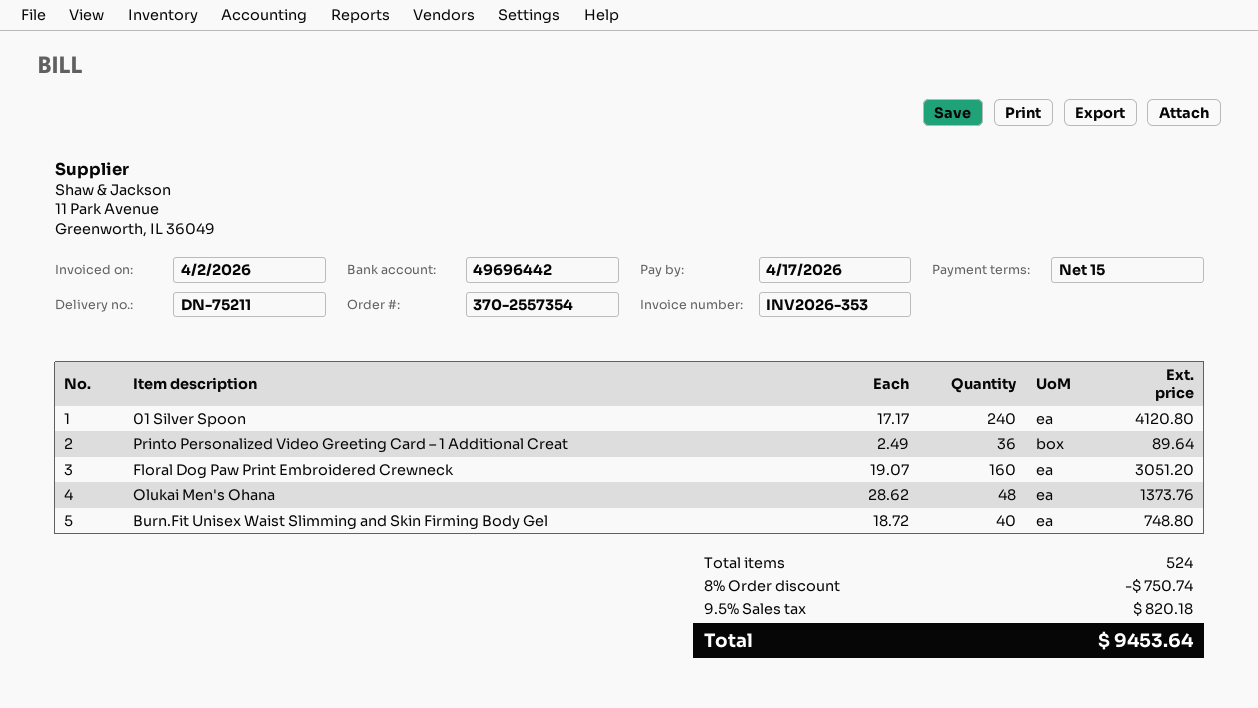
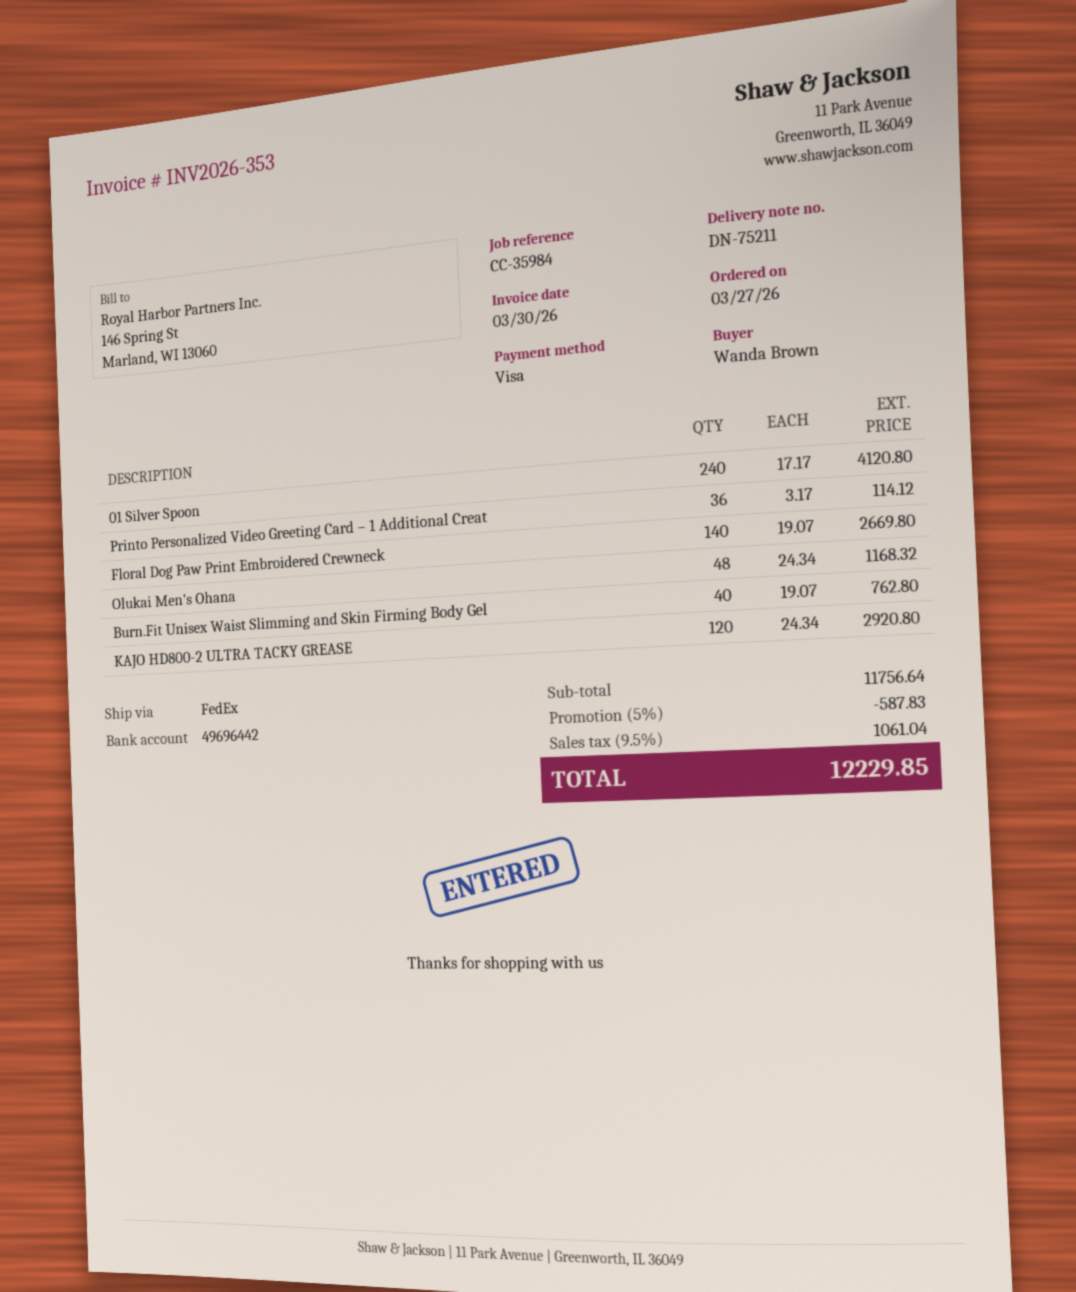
invoice date: 2026-04-02 -> 2026-03-30
Printo Personalized Video Greeting Card – 1 Additional Creat: 36 x 2.49 = 89.64 -> 36 x 3.17 = 114.12
Floral Dog Paw Print Embroidered Crewneck: 160 x 19.07 = 3051.20 -> 140 x 19.07 = 2669.80
Olukai Men's Ohana: 48 x 28.62 = 1373.76 -> 48 x 24.34 = 1168.32
Burn.Fit Unisex Waist Slimming and Skin Firming Body Gel: 40 x 18.72 = 748.80 -> 40 x 19.07 = 762.80
KAJO HD800-2 ULTRA TACKY GREASE: none -> 120 x 24.34 = 2920.80
discount: 8% = 750.74 -> 5% = 587.83
tax: 9.5% = 820.18 -> 9.5% = 1061.04
total: 9453.64 -> 12229.85

